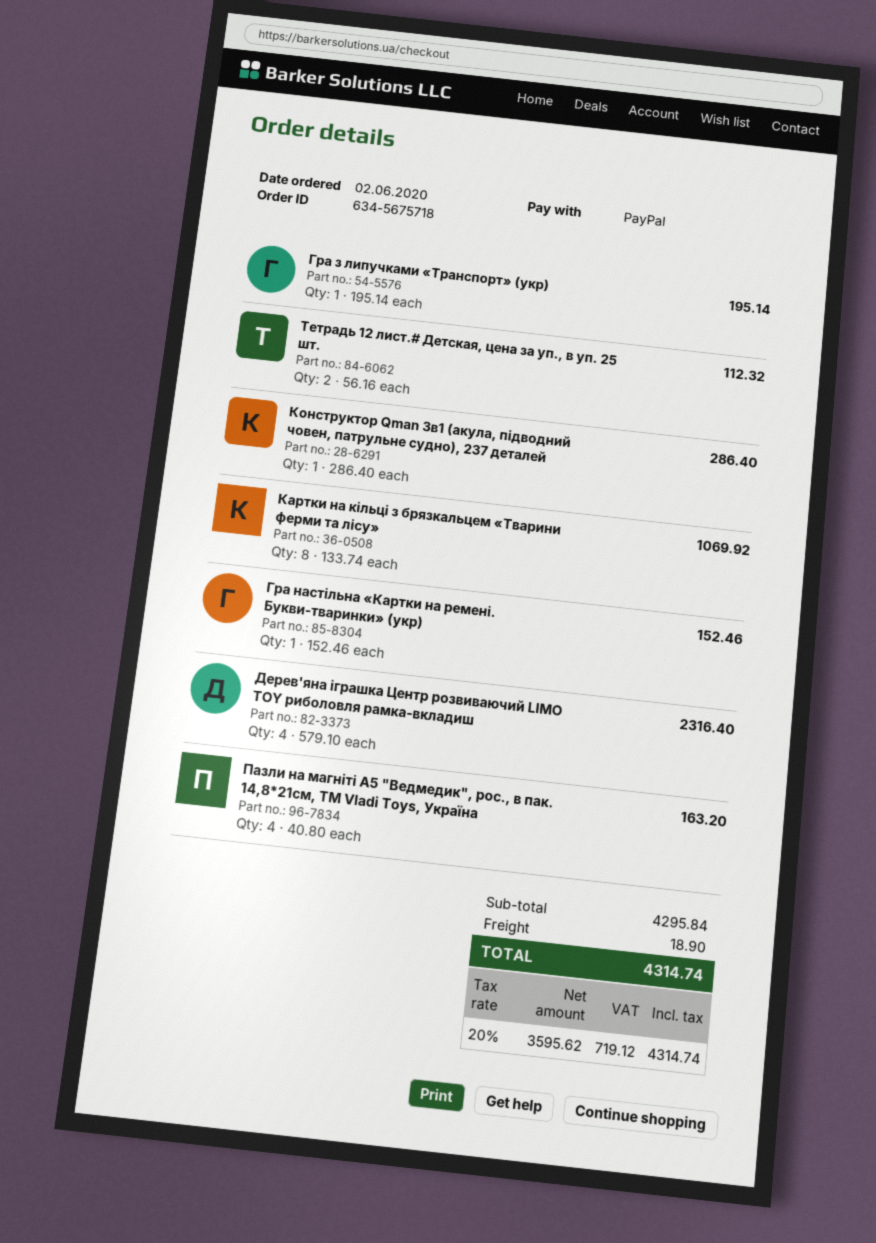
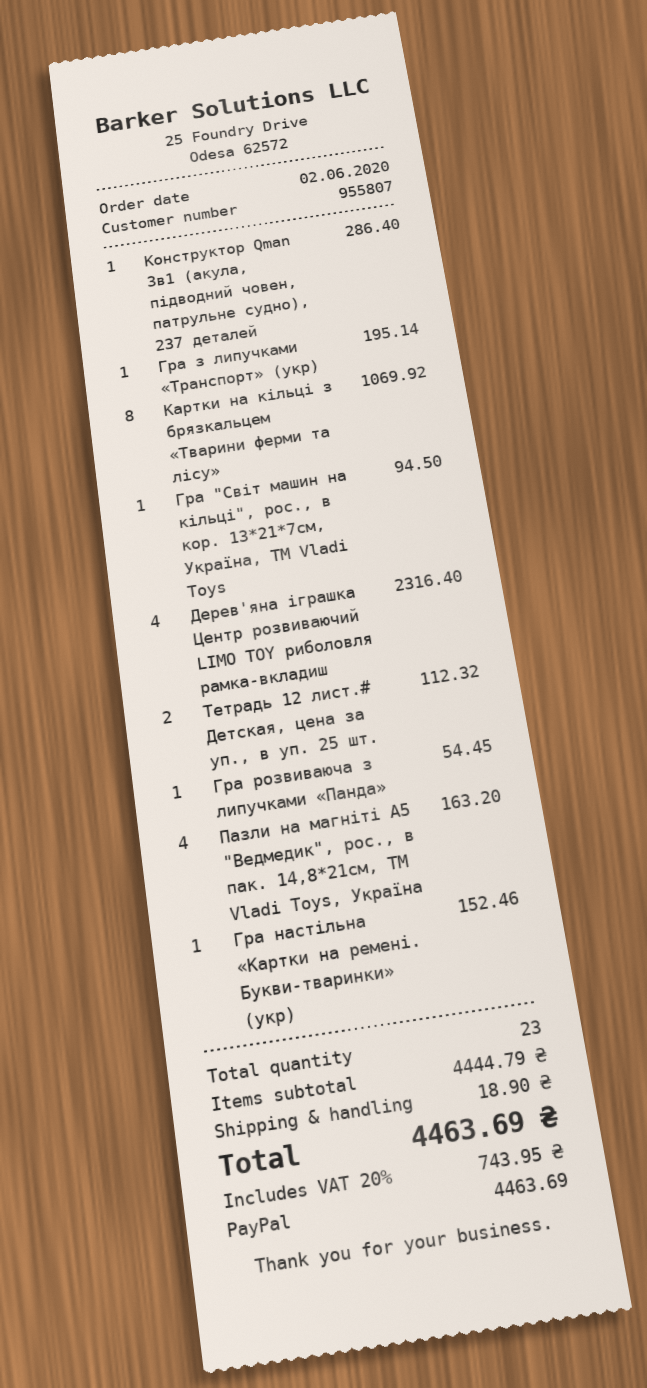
Гра "Світ машин на кільці", рос., в кор. 13*21*7см, Україна, ТМ Vladi Toys: none -> 1 for 94.50
Гра розвиваюча з липучками «Панда»: none -> 1 for 54.45
subtotal: 4295.84 -> 4444.79
tax: 20% = 719.12 -> 20% = 743.95
total: 4314.74 -> 4463.69

